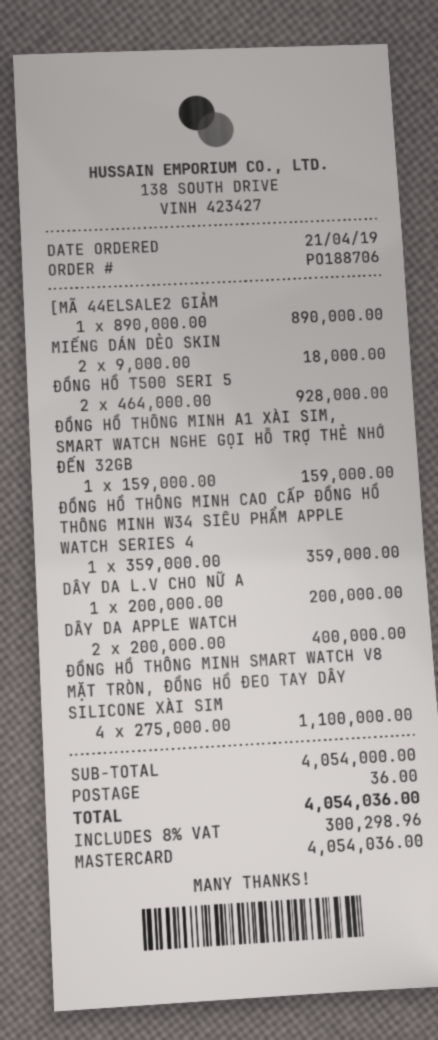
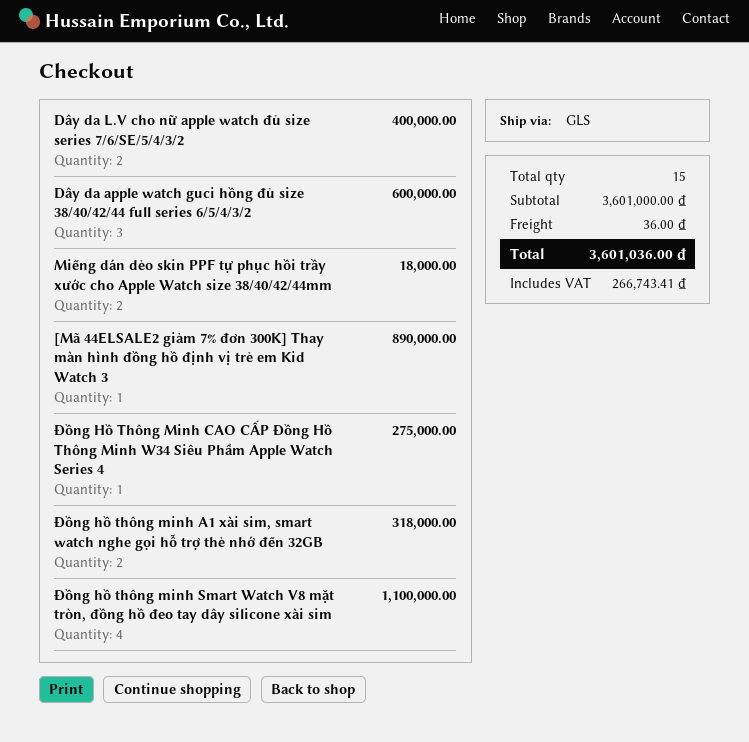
ĐỒNG HỒ T500 SERI 5: 2 for 928000.00 -> none
ĐỒNG HỒ THÔNG MINH A1 XÀI SIM, SMART WATCH NGHE GỌI HỖ TRỢ THẺ NHỚ ĐẾN 32GB: 1 for 159000.00 -> 2 for 318000.00
ĐỒNG HỒ THÔNG MINH CAO CẤP ĐỒNG HỒ THÔNG MINH W34 SIÊU PHẨM APPLE WATCH SERIES 4: 1 for 359000.00 -> 1 for 275000.00
DÂY DA L.V CHO NỮ A: 1 for 200000.00 -> 2 for 400000.00
DÂY DA APPLE WATCH: 2 for 400000.00 -> 3 for 600000.00
subtotal: 4054000.00 -> 3601000.00
tax: 300298.96 -> 266743.41
total: 4054036.00 -> 3601036.00

